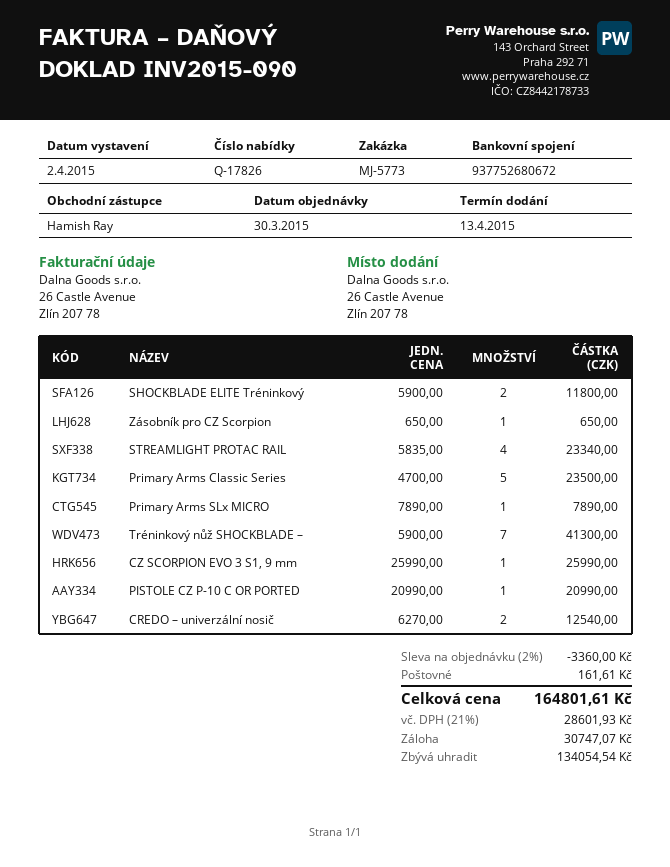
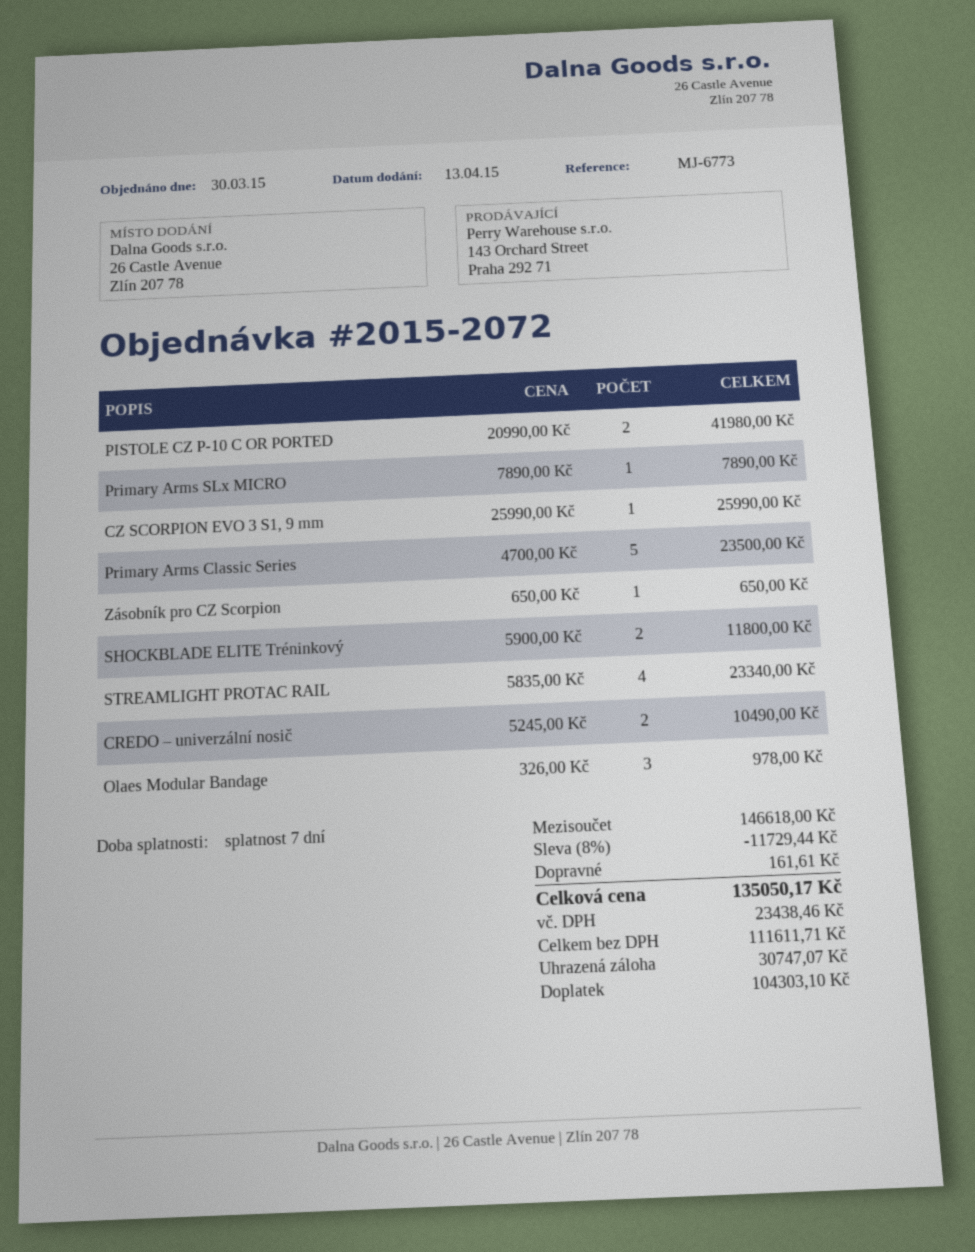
reference: MJ-5773 -> MJ-6773
Tréninkový nůž SHOCKBLADE –: 7 x 5900.00 = 41300.00 -> none
PISTOLE CZ P-10 C OR PORTED: 1 x 20990.00 = 20990.00 -> 2 x 20990.00 = 41980.00
CREDO – univerzální nosič: 2 x 6270.00 = 12540.00 -> 2 x 5245.00 = 10490.00
Olaes Modular Bandage: none -> 3 x 326.00 = 978.00
discount: 2% = 3360.00 -> 8% = 11729.44
tax: 28601.93 -> 23438.46
total: 164801.61 -> 135050.17
balance: 134054.54 -> 104303.10

